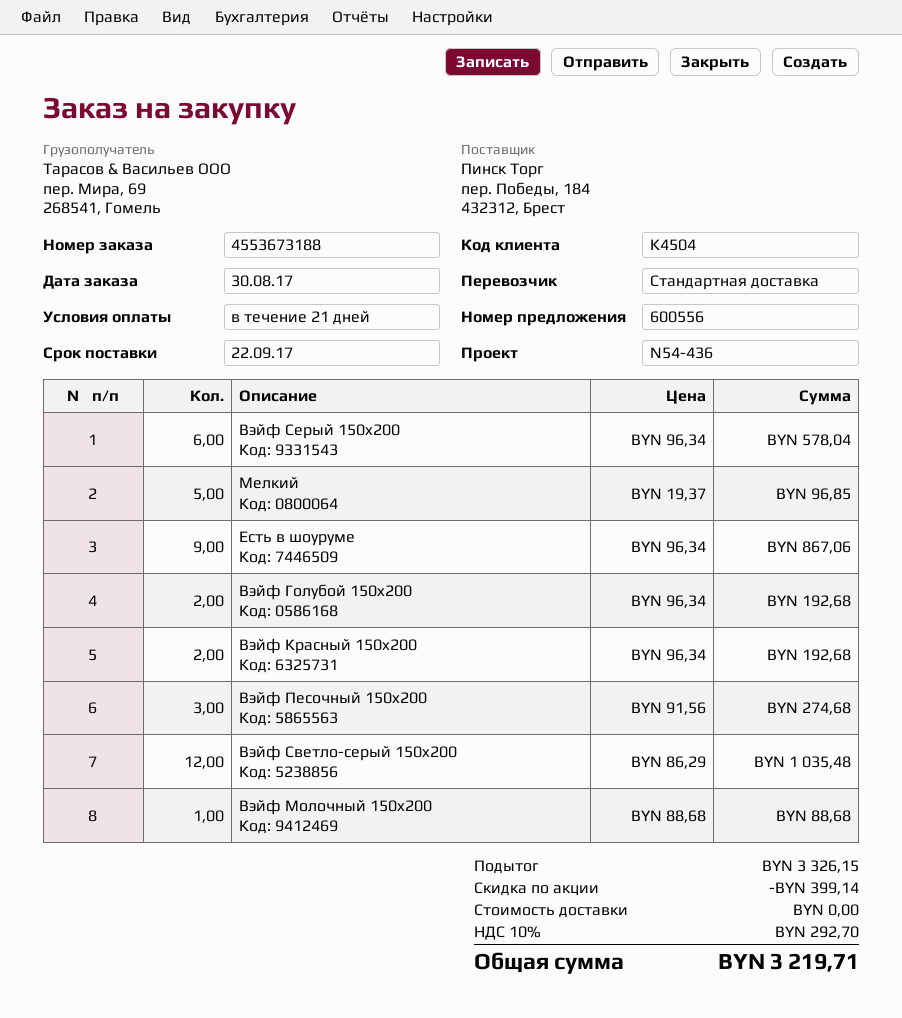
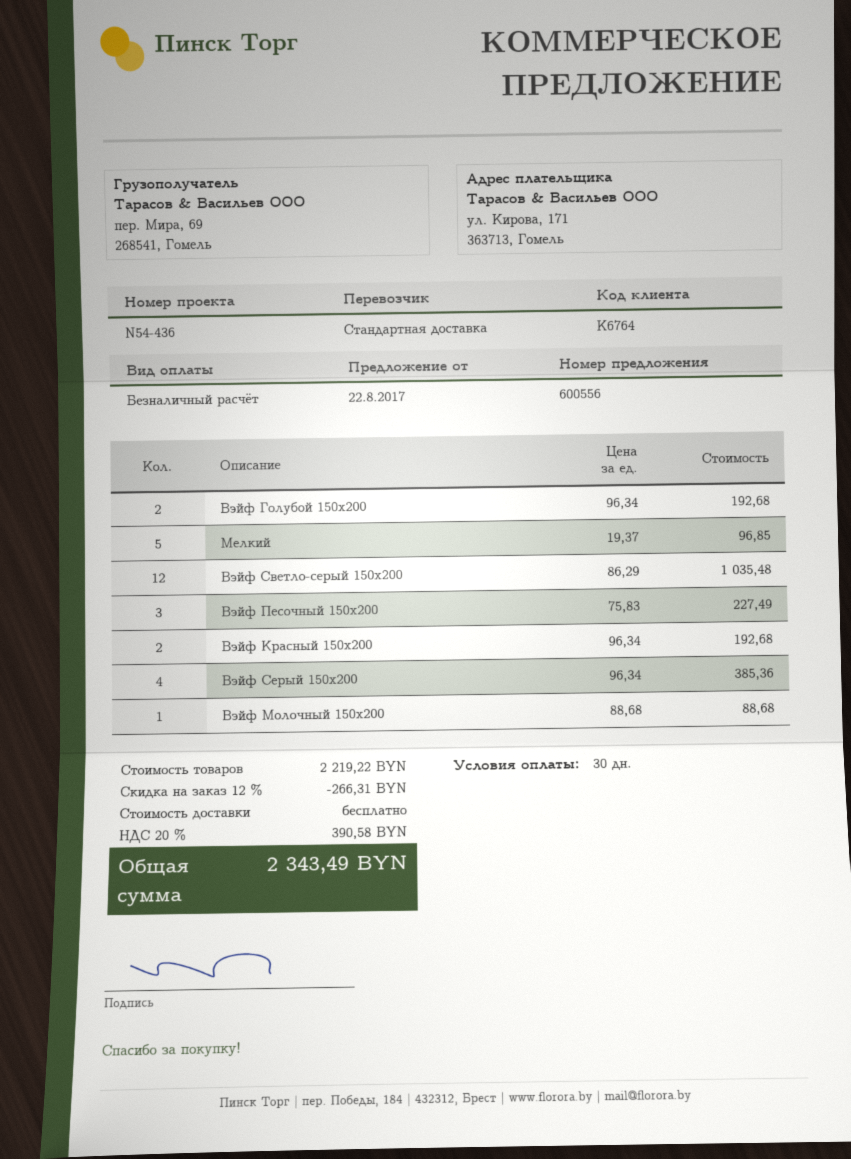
payment terms: 21 days -> 30 days
customer number: K4504 -> K6764
Вэйф Серый 150x200: 6 x 96.34 = 578.04 -> 4 x 96.34 = 385.36
Есть в шоуруме: 9 x 96.34 = 867.06 -> none
Вэйф Песочный 150x200: 3 x 91.56 = 274.68 -> 3 x 75.83 = 227.49
subtotal: 3326.15 -> 2219.22
discount: 399.14 -> 266.31
tax: 10% = 292.70 -> 20% = 390.58
total: 3219.71 -> 2343.49

